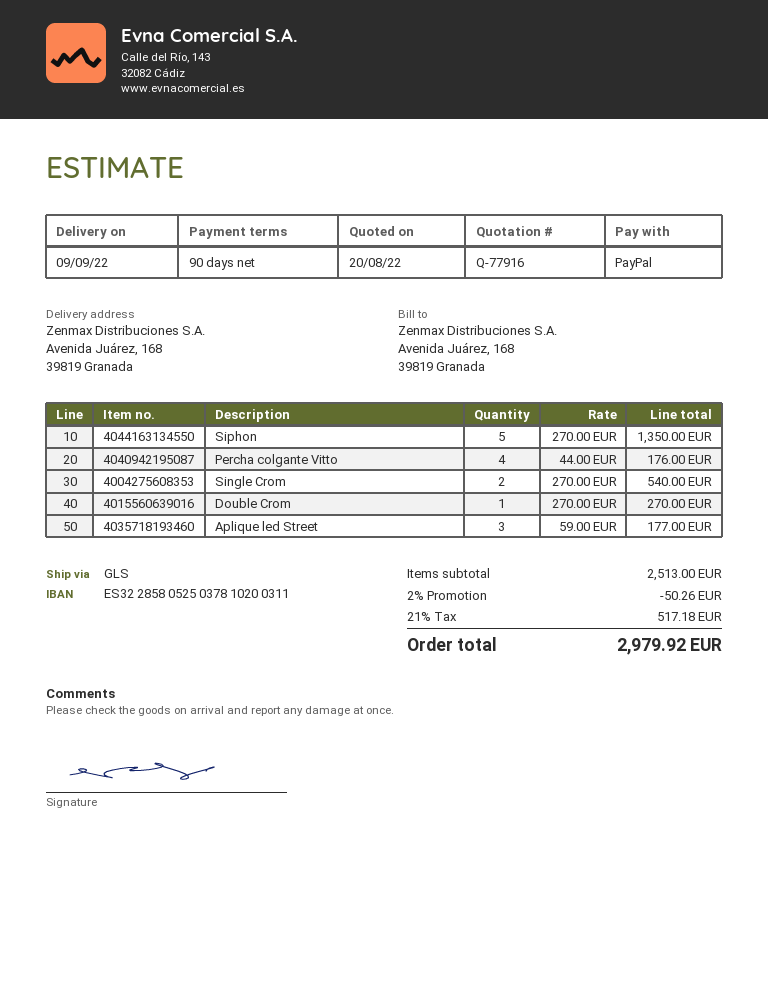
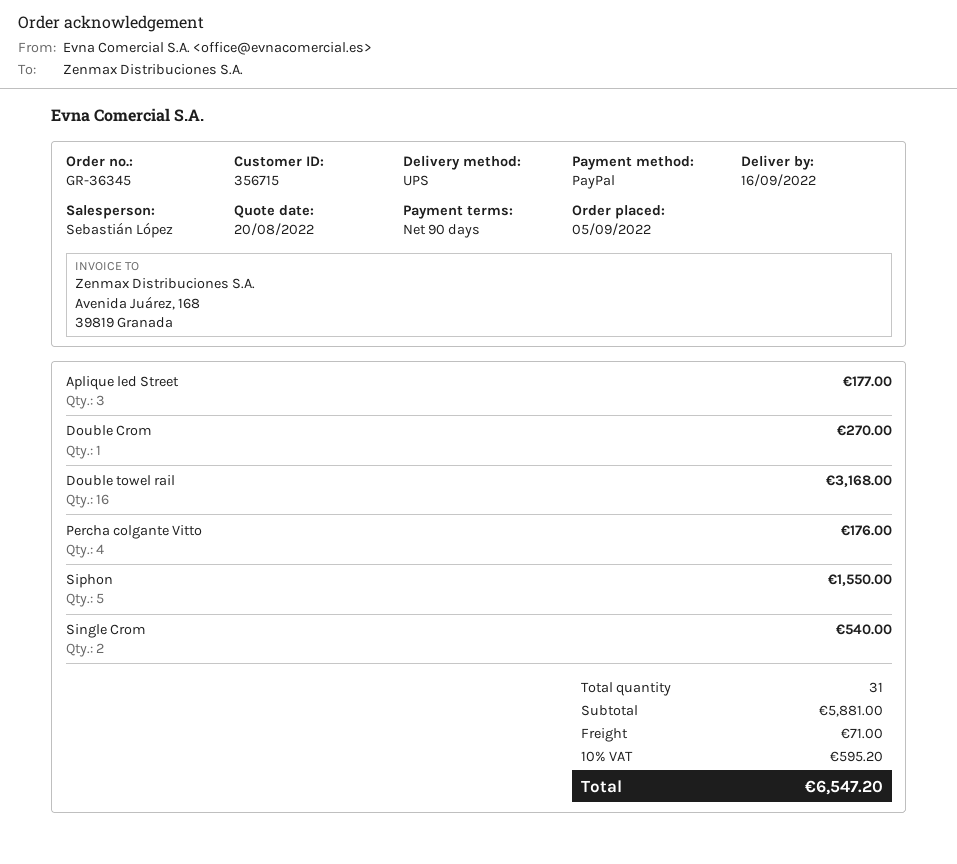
delivery date: 2022-09-09 -> 2022-09-16
shipping method: GLS -> UPS
Siphon: 5 for 1350.00 -> 5 for 1550.00
Double towel rail: none -> 16 for 3168.00
subtotal: 2513.00 -> 5881.00
discount: 2% = 50.26 -> none
shipping: none -> 71.00
tax: 21% = 517.18 -> 10% = 595.20
total: 2979.92 -> 6547.20

